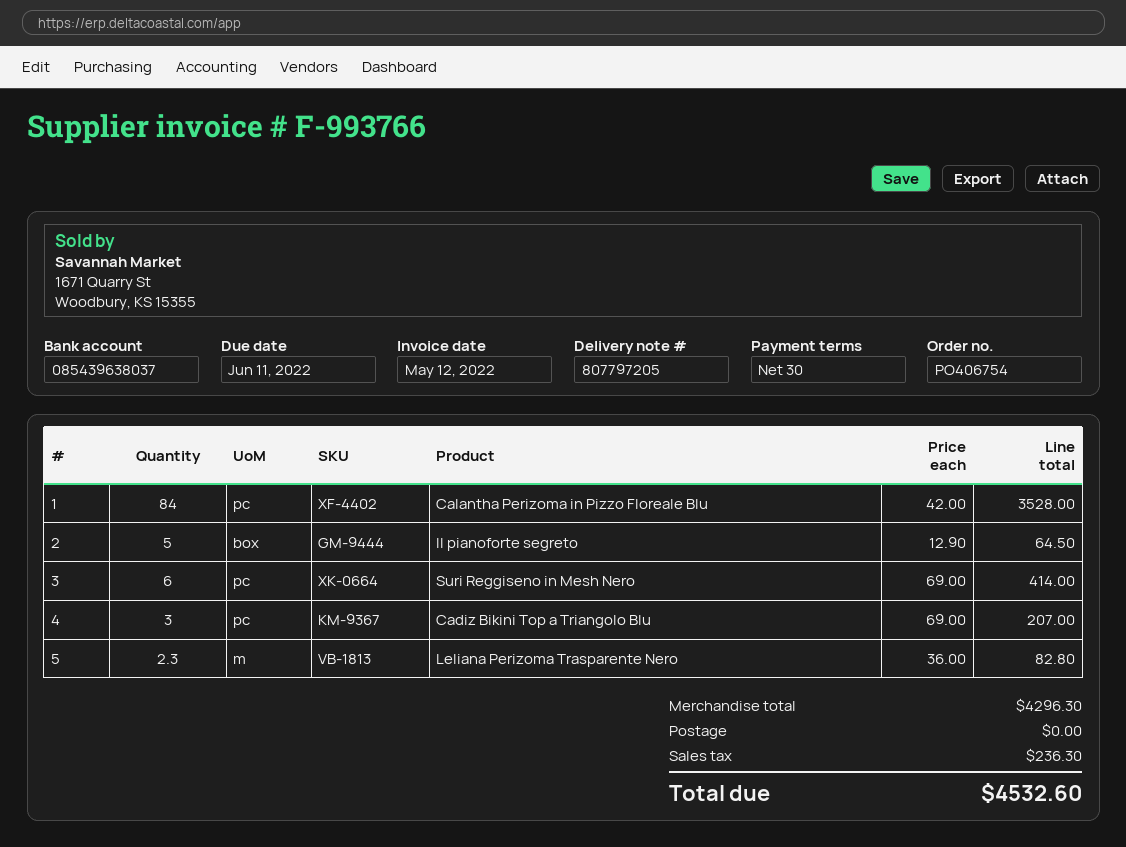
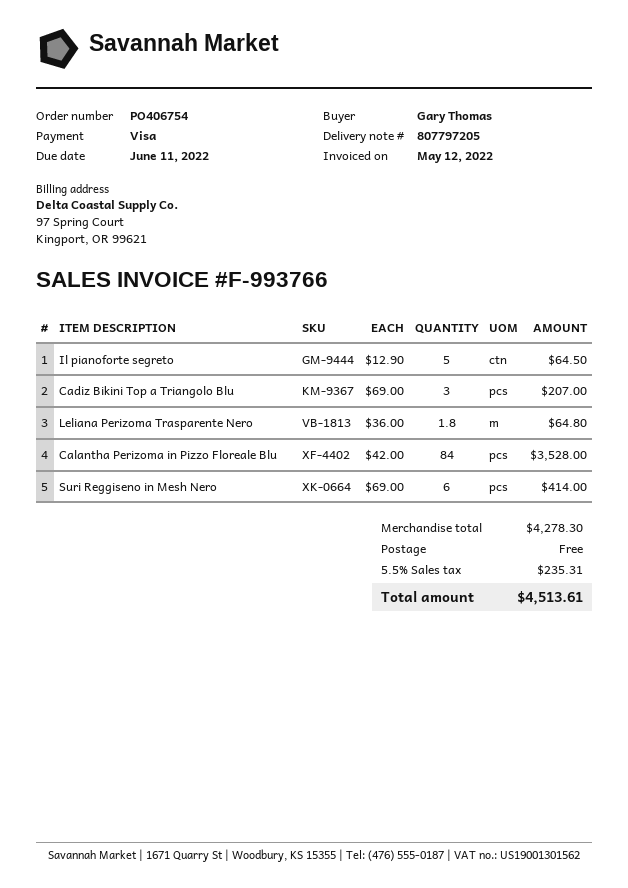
Leliana Perizoma Trasparente Nero: 2.3 x 36.00 = 82.80 -> 1.8 x 36.00 = 64.80
subtotal: 4296.30 -> 4278.30
tax: 236.30 -> 235.31
total: 4532.60 -> 4513.61

